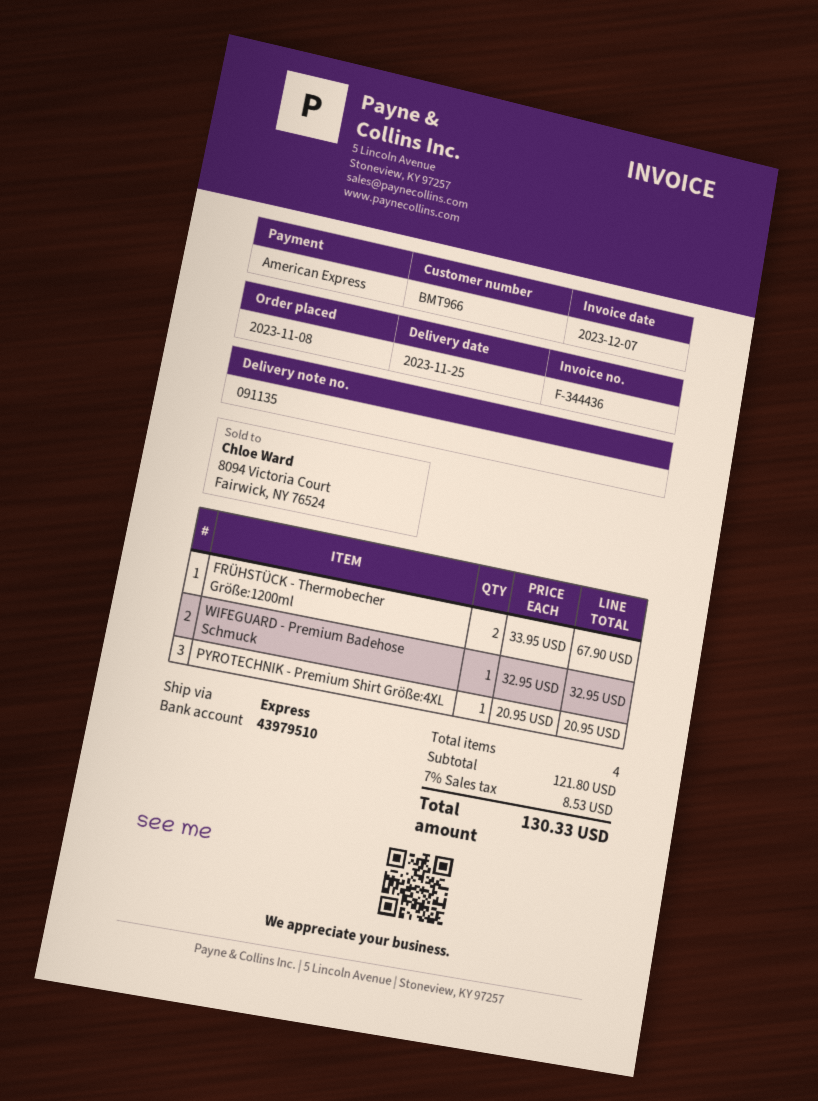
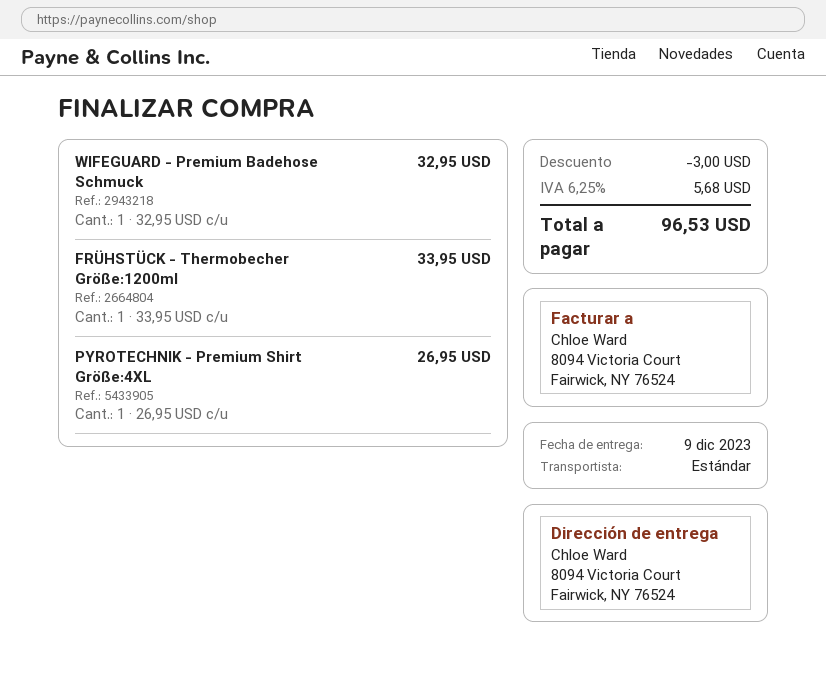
delivery date: 2023-11-25 -> 2023-12-09
shipping method: express -> standard
FRÜHSTÜCK - Thermobecher Größe:1200ml: 2 x 33.95 = 67.90 -> 1 x 33.95 = 33.95
PYROTECHNIK - Premium Shirt Größe:4XL: 1 x 20.95 = 20.95 -> 1 x 26.95 = 26.95
discount: none -> 3.00
tax: 7% = 8.53 -> 6.25% = 5.68
total: 130.33 -> 96.53

